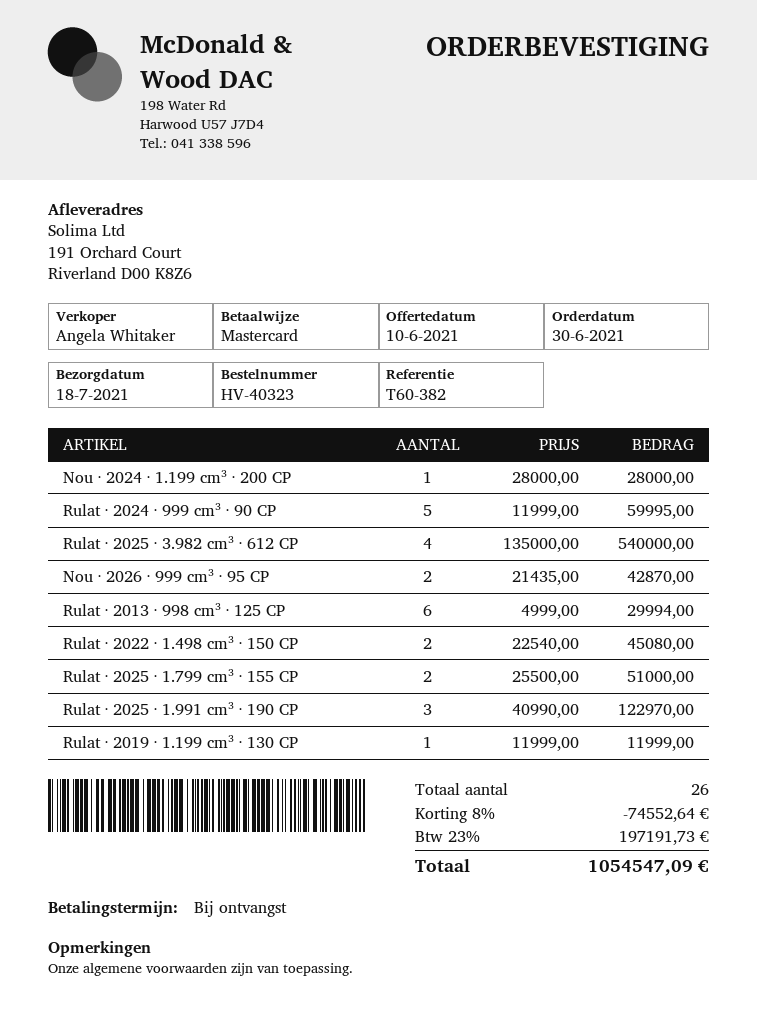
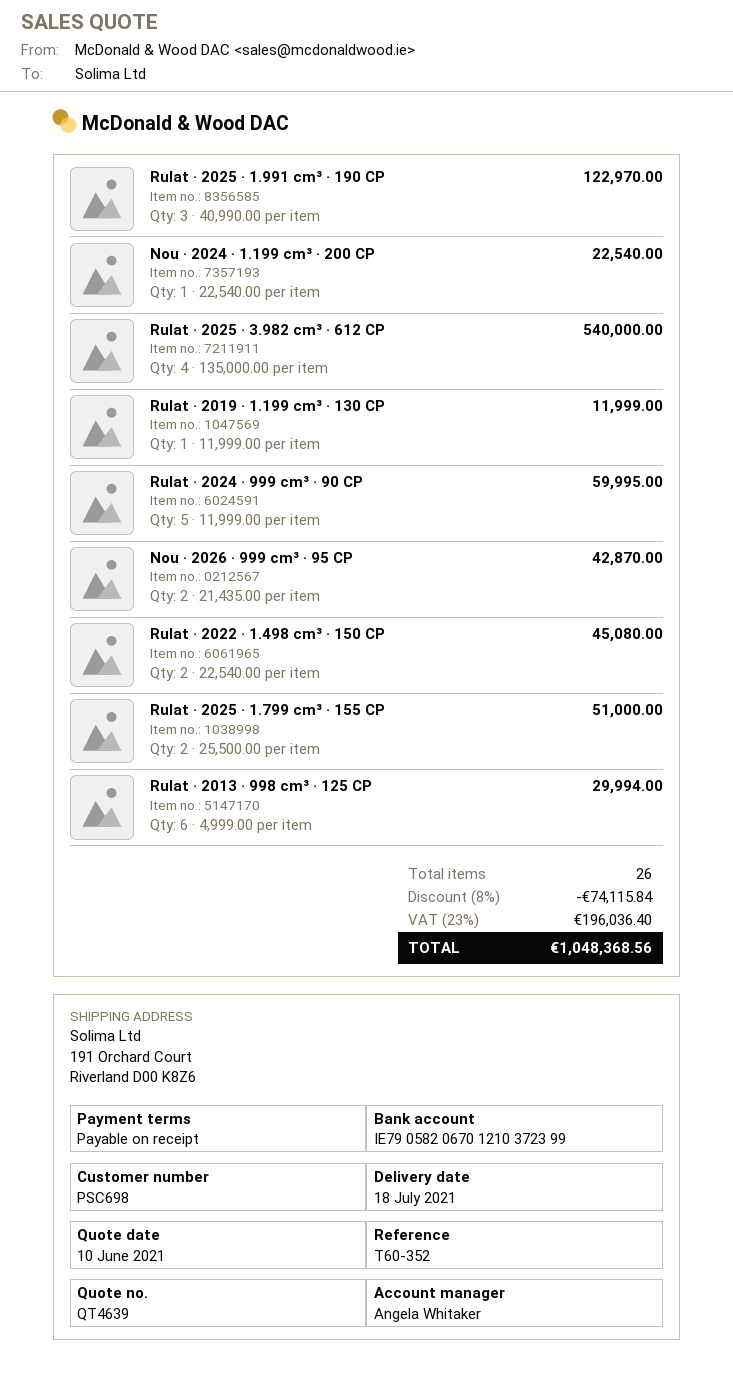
reference: T60-382 -> T60-352
Nou · 2024 · 1.199 cm³ · 200 CP: 1 x 28000.00 = 28000.00 -> 1 x 22540.00 = 22540.00
discount: 8% = 74552.64 -> 8% = 74115.84
tax: 23% = 197191.73 -> 23% = 196036.40
total: 1054547.09 -> 1048368.56

